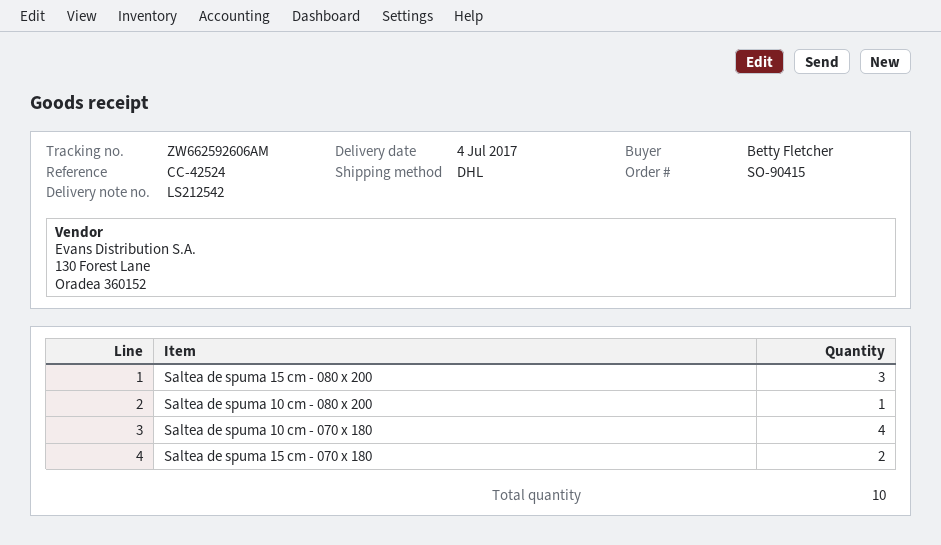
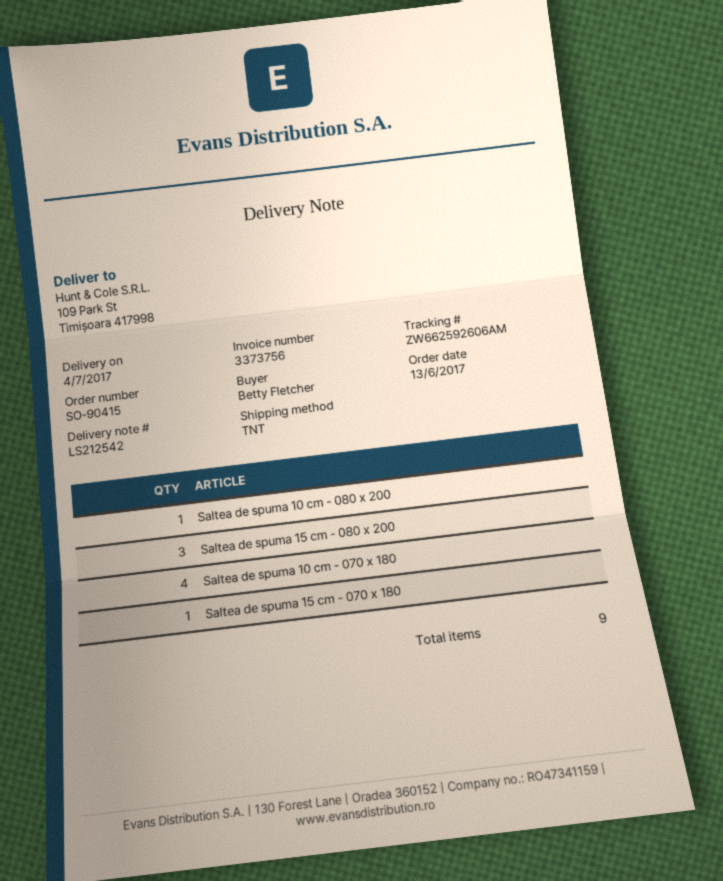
shipping method: DHL -> TNT
Saltea de spuma 15 cm - 070 x 180: 2 -> 1
total quantity: 10 -> 9

